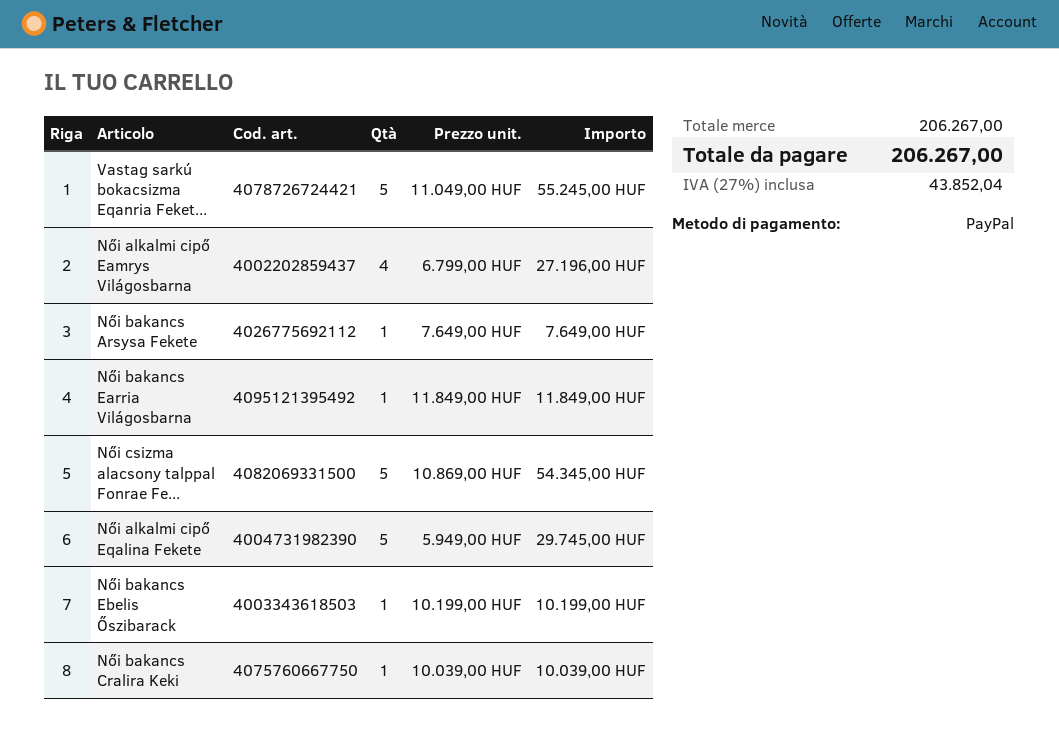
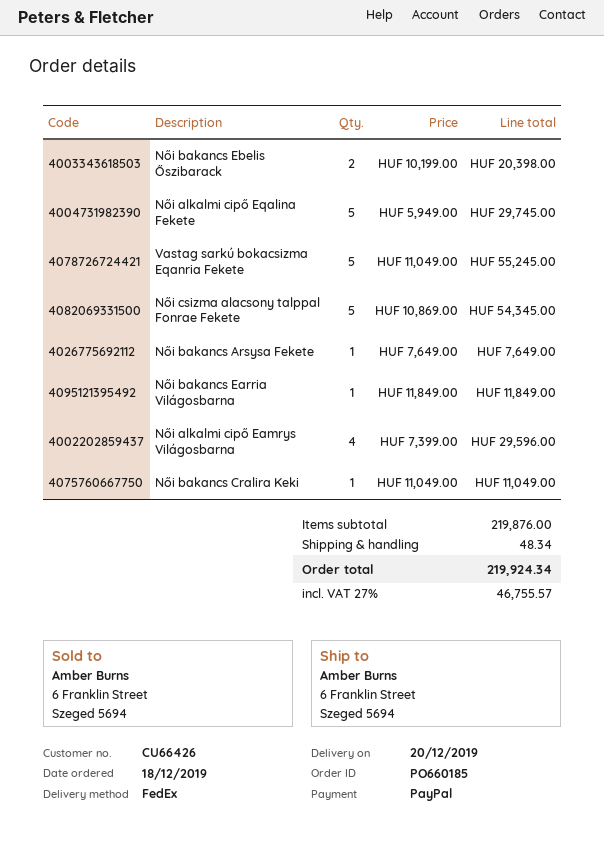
Női alkalmi cipő Eamrys Világosbarna: 4 x 6799.00 = 27196.00 -> 4 x 7399.00 = 29596.00
Női bakancs Ebelis Őszibarack: 1 x 10199.00 = 10199.00 -> 2 x 10199.00 = 20398.00
Női bakancs Cralira Keki: 1 x 10039.00 = 10039.00 -> 1 x 11049.00 = 11049.00
subtotal: 206267.00 -> 219876.00
shipping: none -> 48.34
tax: 27% = 43852.04 -> 27% = 46755.57
total: 206267.00 -> 219924.34

